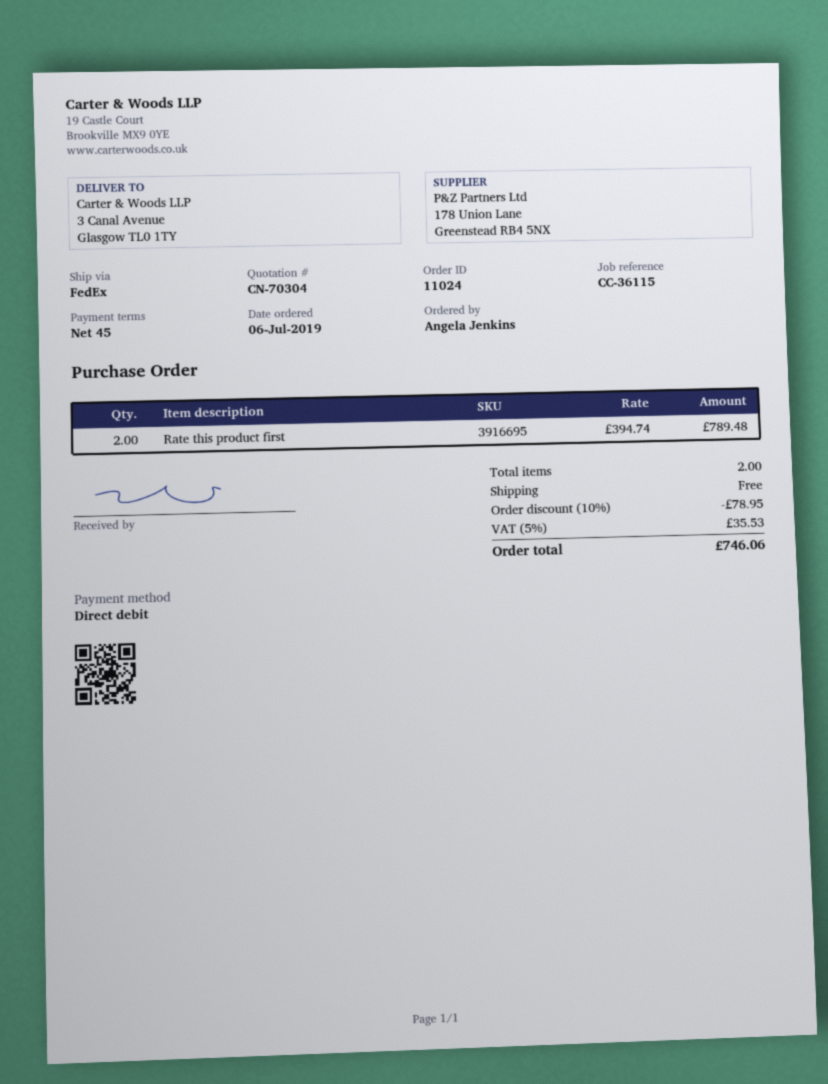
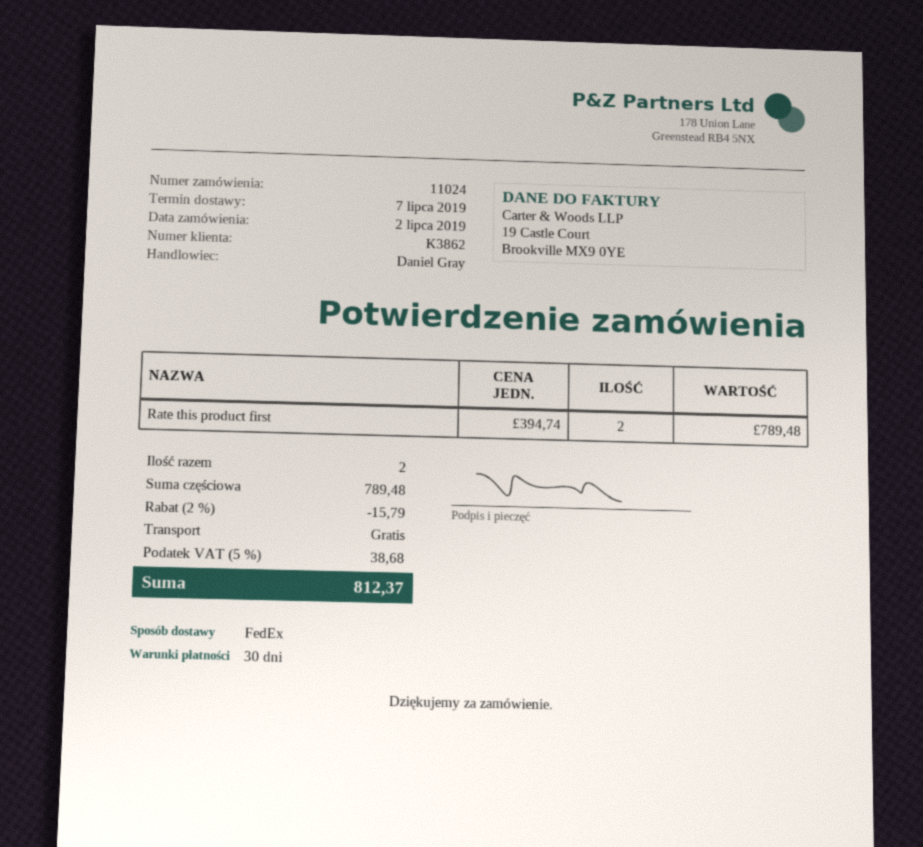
order date: 2019-07-06 -> 2019-07-02
payment terms: 45 days -> 30 days
discount: 10% = 78.95 -> 2% = 15.79
tax: 5% = 35.53 -> 5% = 38.68
total: 746.06 -> 812.37

